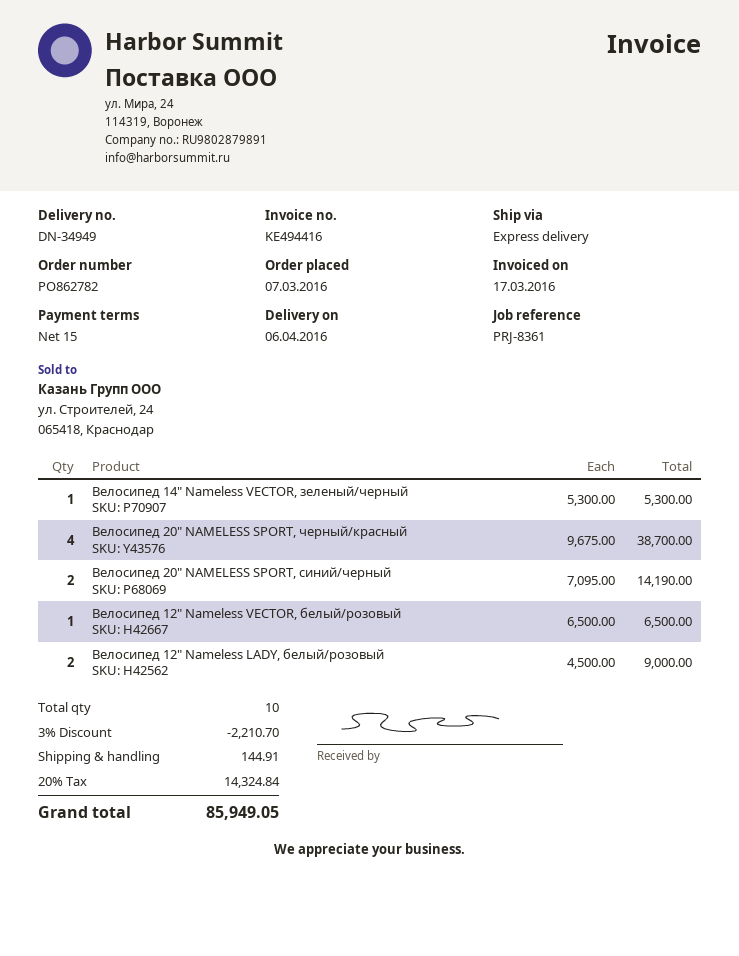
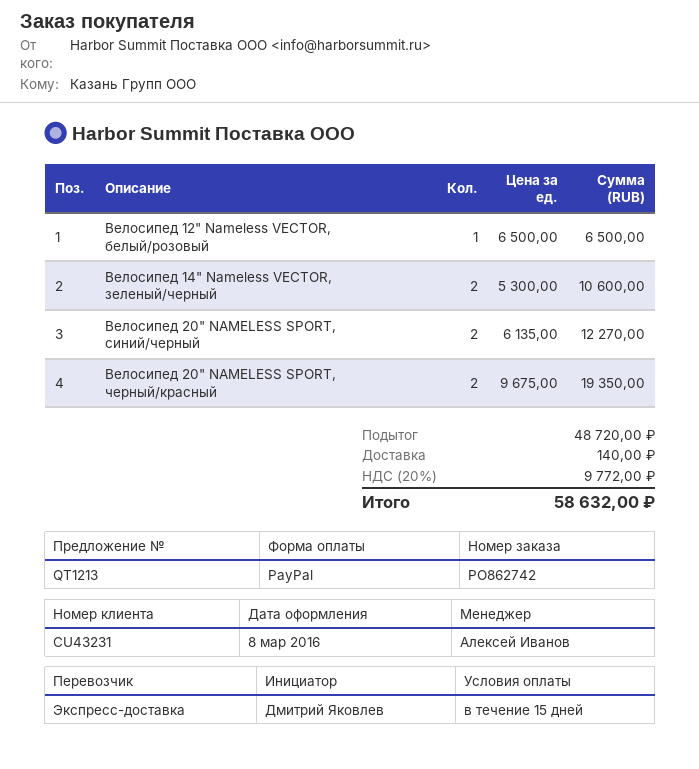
order number: PO862782 -> PO862742
order date: 2016-03-07 -> 2016-03-08
Велосипед 14" Nameless VECTOR, зеленый/черный: 1 x 5300.00 = 5300.00 -> 2 x 5300.00 = 10600.00
Велосипед 20" NAMELESS SPORT, черный/красный: 4 x 9675.00 = 38700.00 -> 2 x 9675.00 = 19350.00
Велосипед 20" NAMELESS SPORT, синий/черный: 2 x 7095.00 = 14190.00 -> 2 x 6135.00 = 12270.00
Велосипед 12" Nameless LADY, белый/розовый: 2 x 4500.00 = 9000.00 -> none
discount: 3% = 2210.70 -> none
shipping: 144.91 -> 140.00
tax: 20% = 14324.84 -> 20% = 9772.00
total: 85949.05 -> 58632.00

